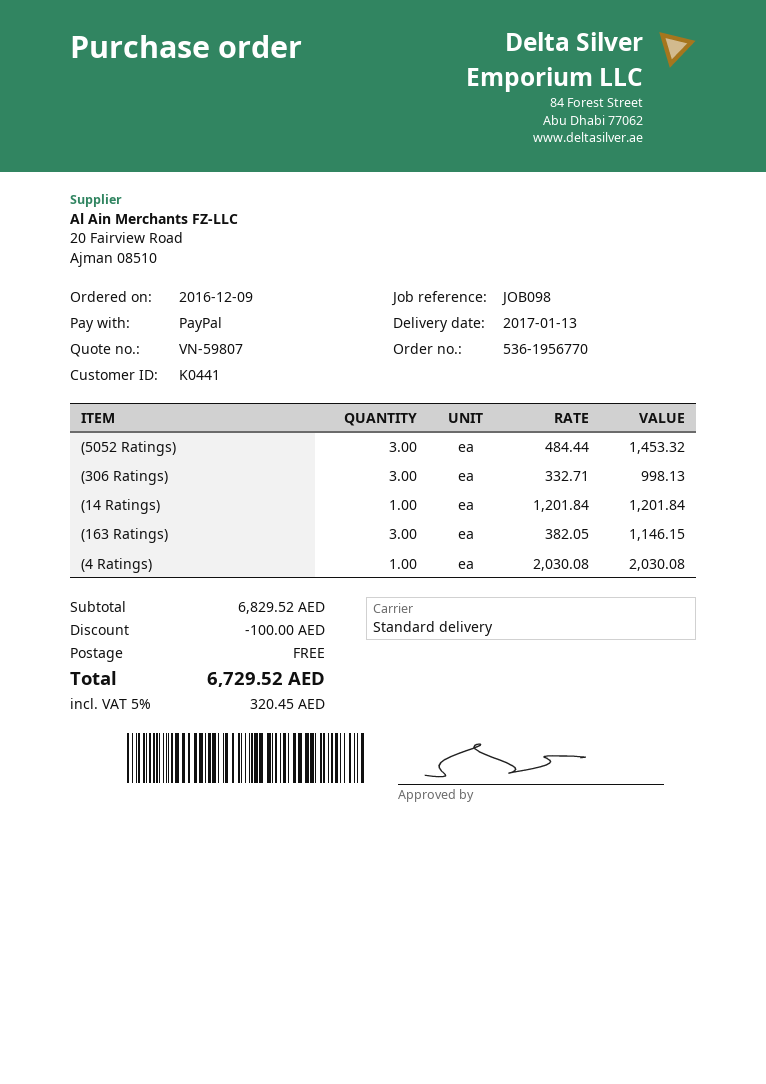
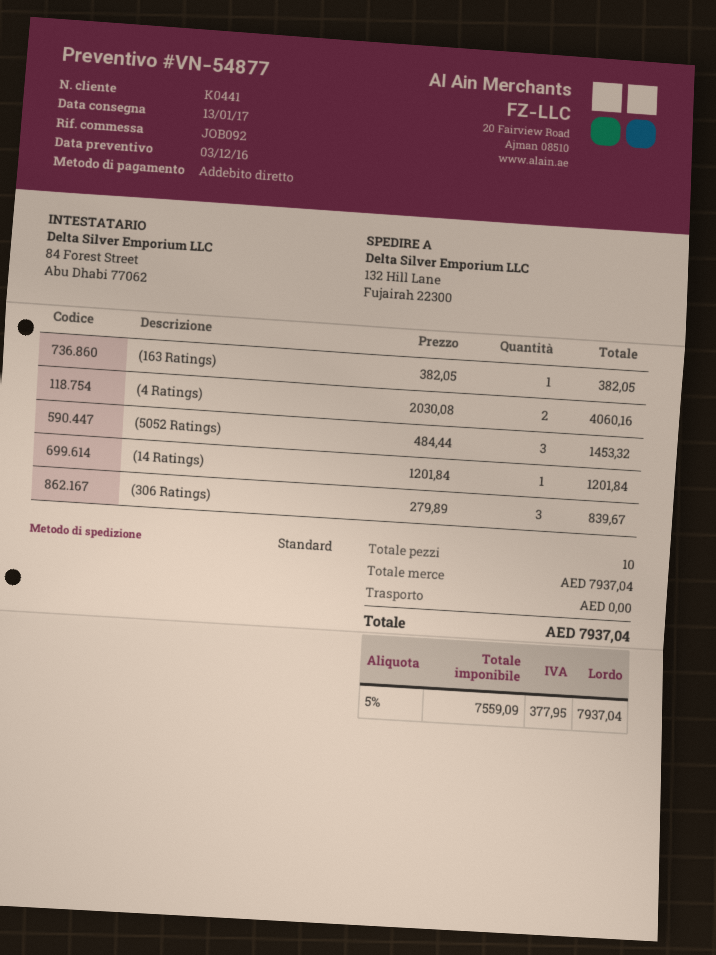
quote number: VN-59807 -> VN-54877
reference: JOB098 -> JOB092
payment method: PayPal -> direct debit
(306 Ratings): 3 x 332.71 = 998.13 -> 3 x 279.89 = 839.67
(163 Ratings): 3 x 382.05 = 1146.15 -> 1 x 382.05 = 382.05
(4 Ratings): 1 x 2030.08 = 2030.08 -> 2 x 2030.08 = 4060.16
subtotal: 6829.52 -> 7937.04
discount: 100.00 -> none
tax: 5% = 320.45 -> 5% = 377.95
total: 6729.52 -> 7937.04

